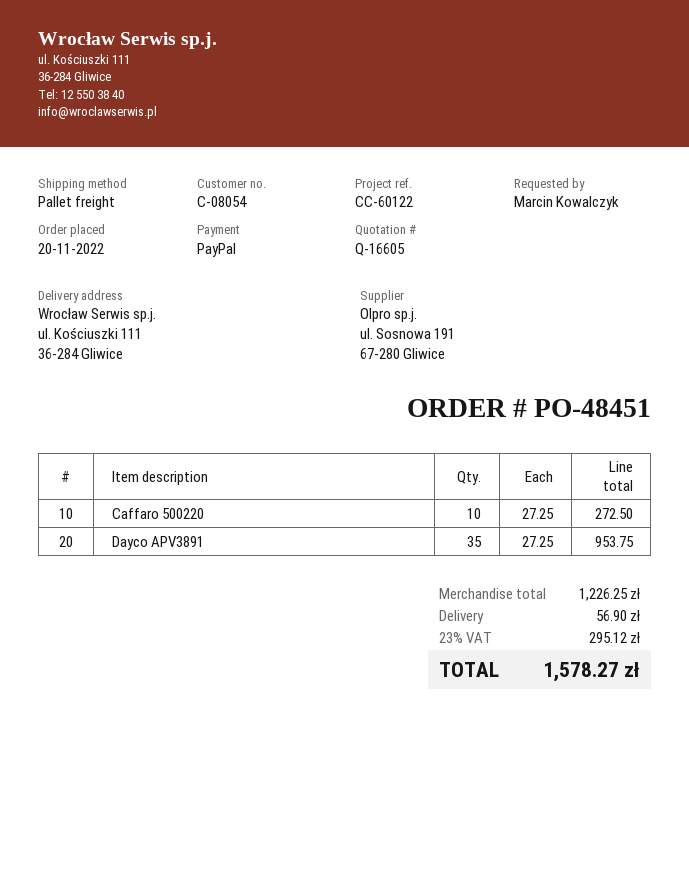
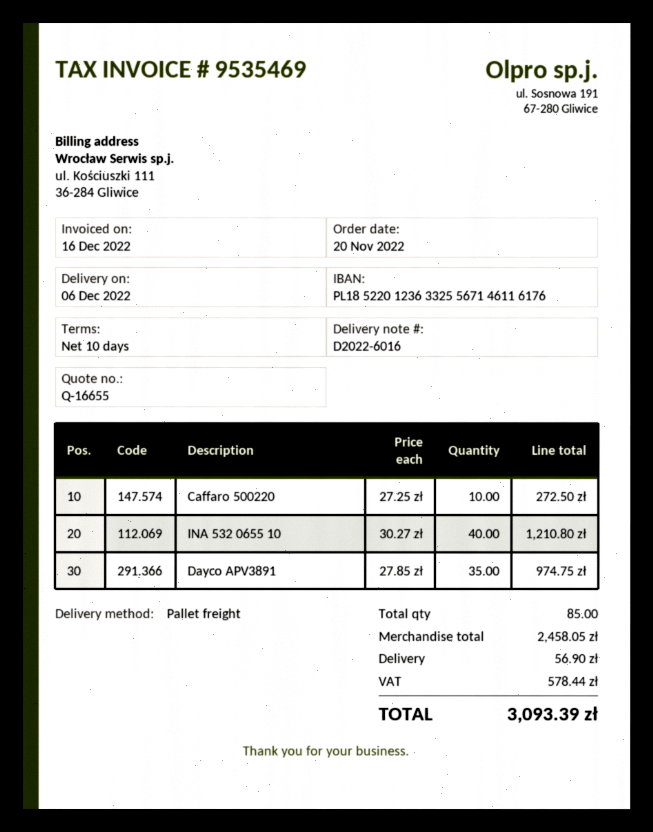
quote number: Q-16605 -> Q-16655
Dayco APV3891: 35 x 27.25 = 953.75 -> 35 x 27.85 = 974.75
INA 532 0655 10: none -> 40 x 30.27 = 1210.80
subtotal: 1226.25 -> 2458.05
tax: 295.12 -> 578.44
total: 1578.27 -> 3093.39

